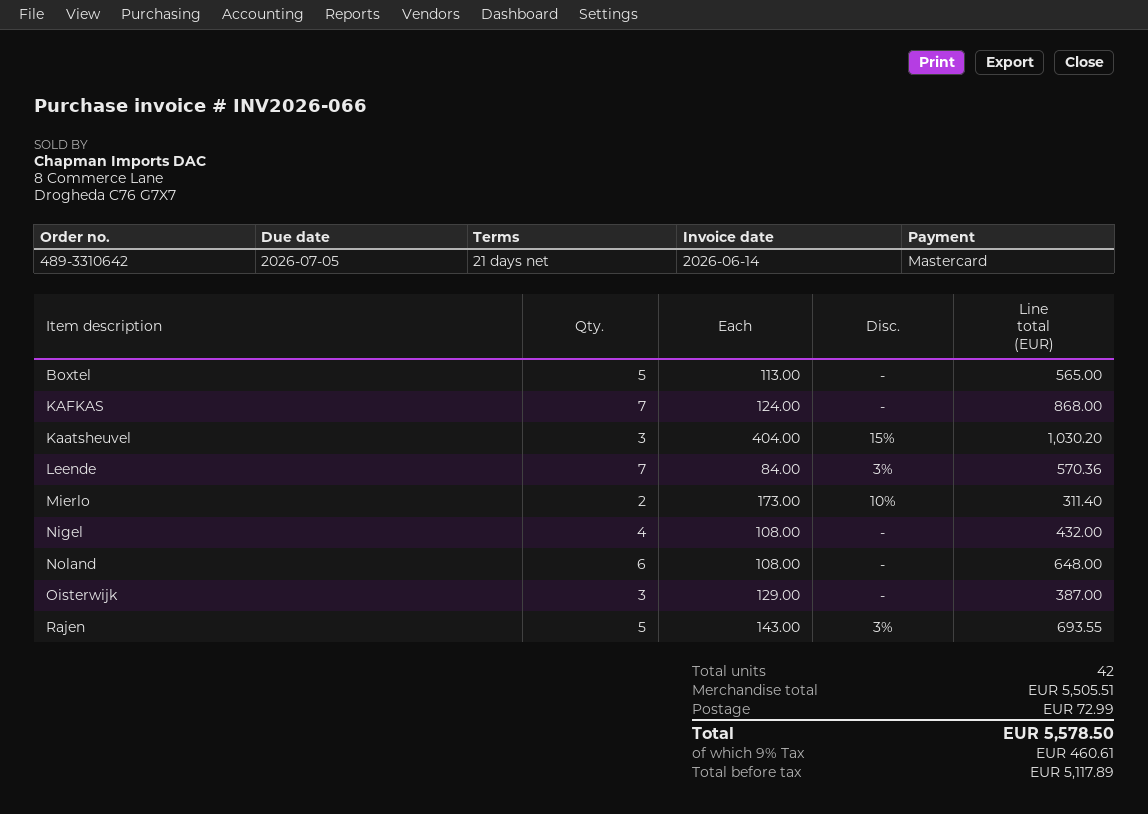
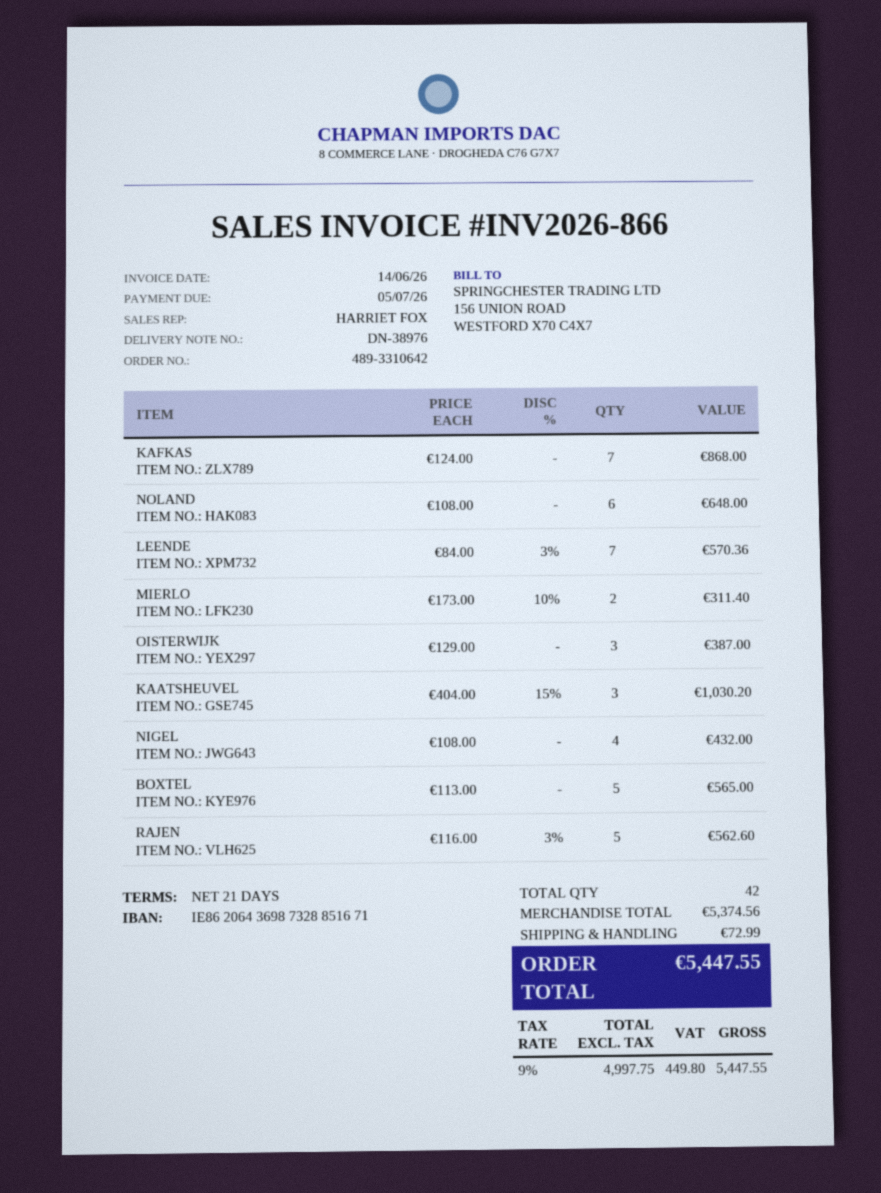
invoice number: INV2026-066 -> INV2026-866
Rajen: 5 x 143.00 - 3% = 693.55 -> 5 x 116.00 - 3% = 562.60
subtotal: 5505.51 -> 5374.56
net: 5117.89 -> 4997.75
tax: 9% = 460.61 -> 9% = 449.80
total: 5578.50 -> 5447.55

